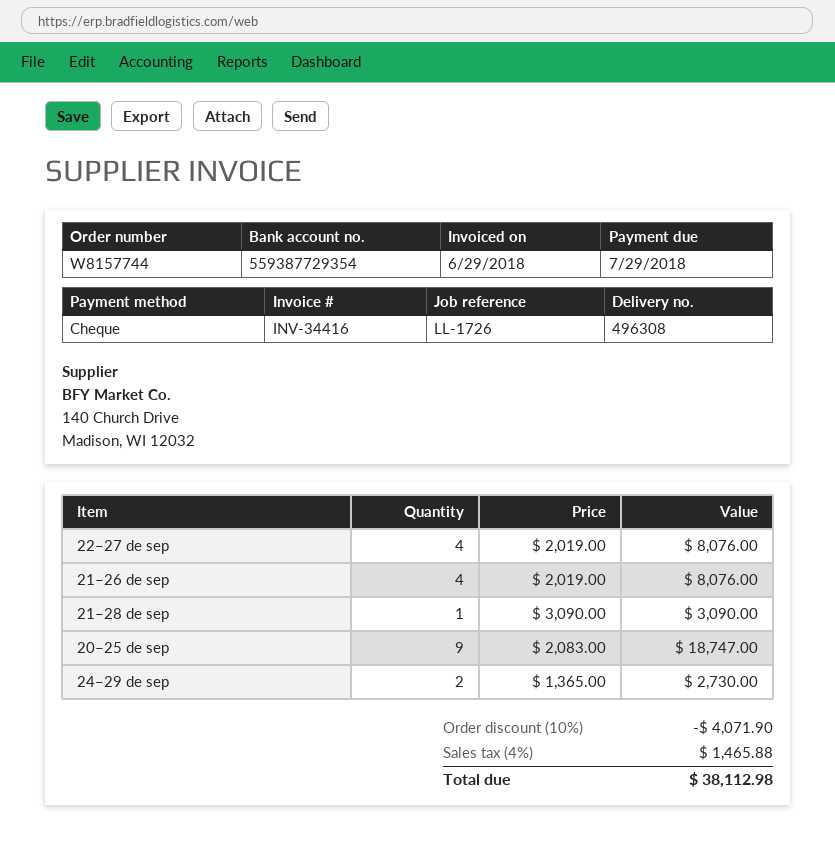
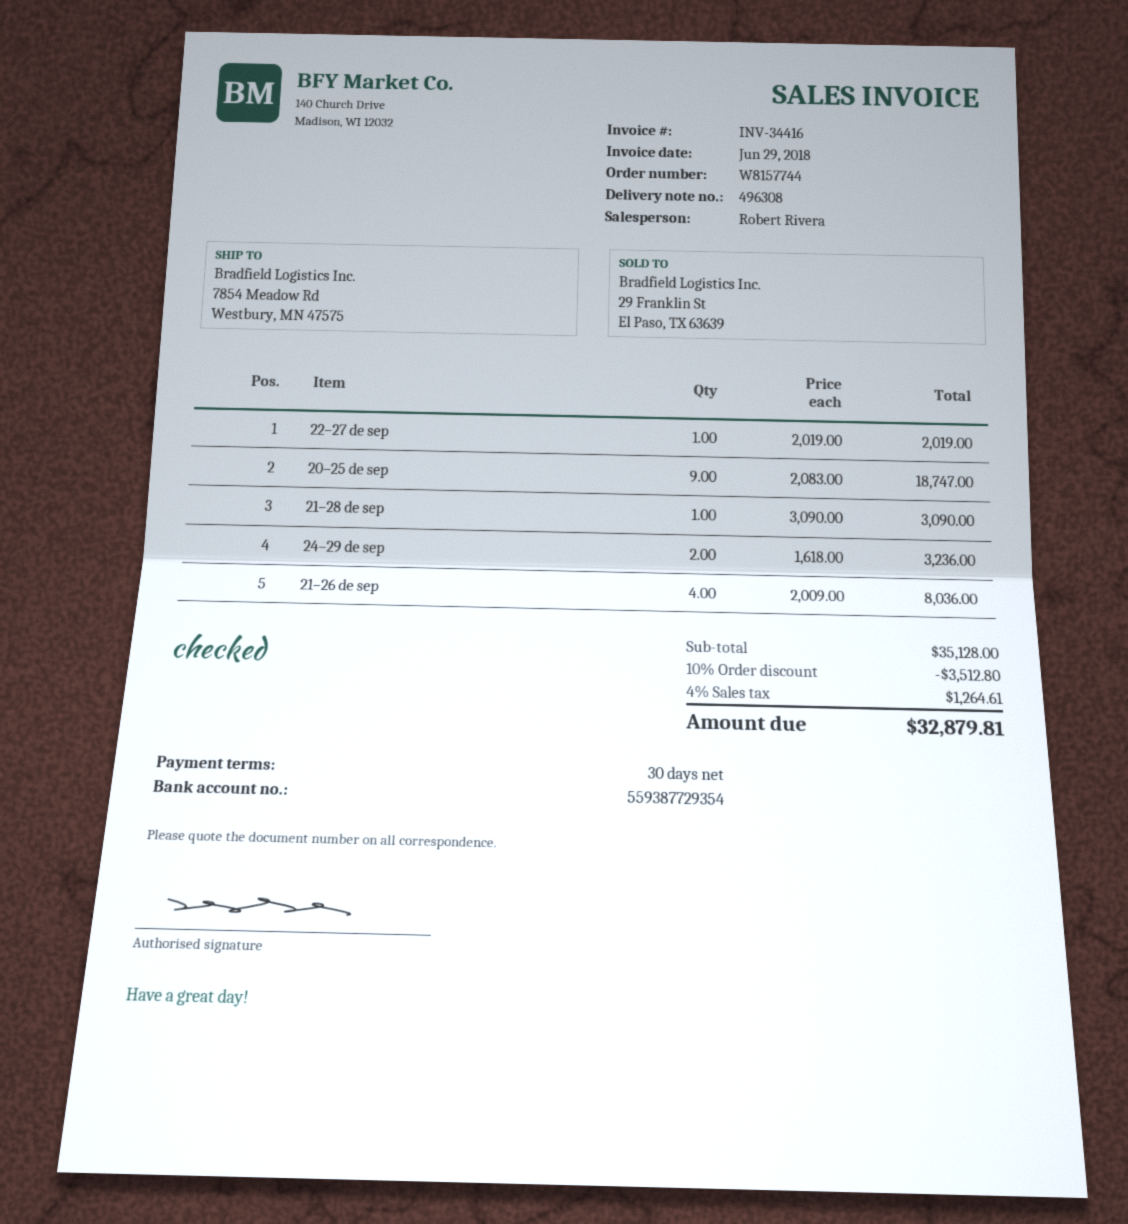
22–27 de sep: 4 x 2019.00 = 8076.00 -> 1 x 2019.00 = 2019.00
21–26 de sep: 4 x 2019.00 = 8076.00 -> 4 x 2009.00 = 8036.00
24–29 de sep: 2 x 1365.00 = 2730.00 -> 2 x 1618.00 = 3236.00
discount: 10% = 4071.90 -> 10% = 3512.80
tax: 4% = 1465.88 -> 4% = 1264.61
total: 38112.98 -> 32879.81

